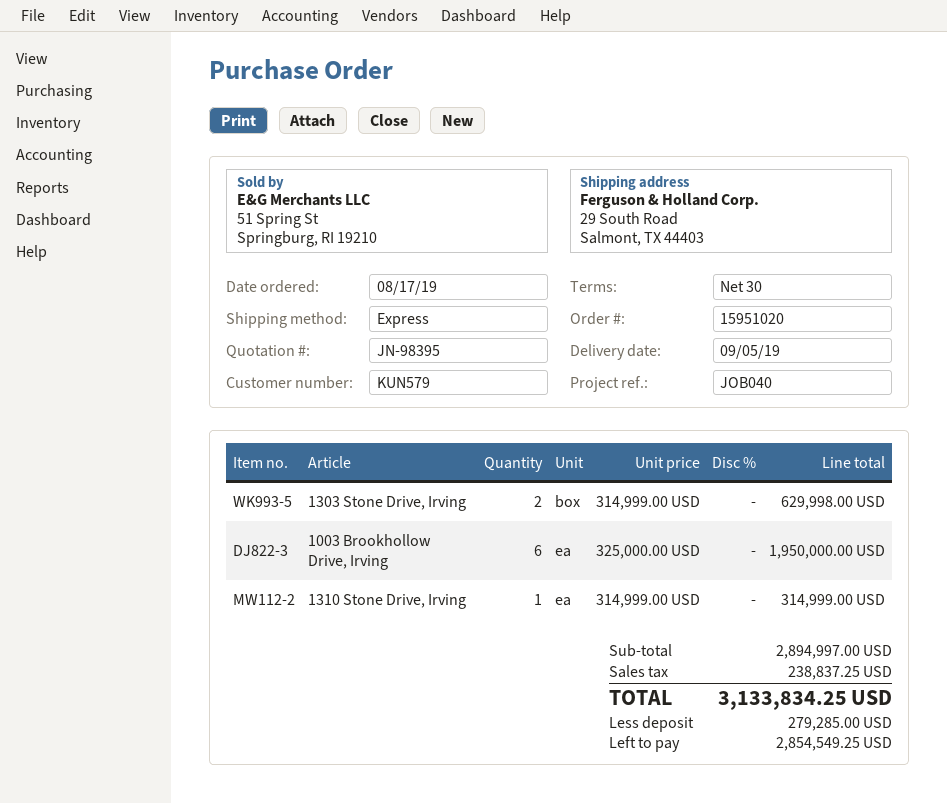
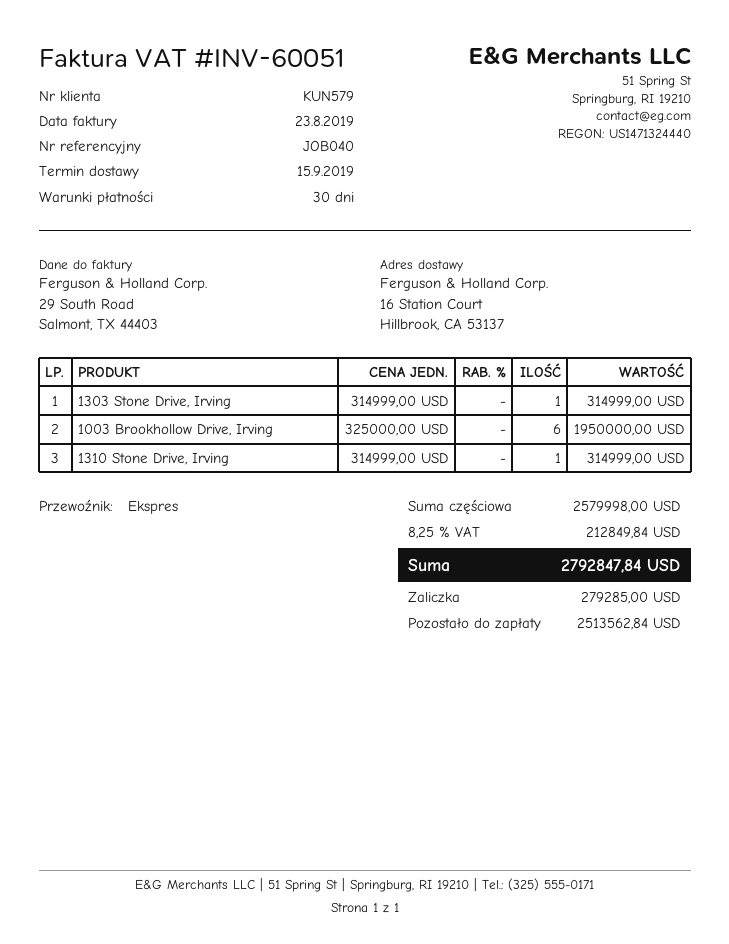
delivery date: 2019-09-05 -> 2019-09-15
ship to: 29 South Road, Salmont, TX 44403 -> 16 Station Court, Hillbrook, CA 53137
1303 Stone Drive, Irving: 2 x 314999.00 = 629998.00 -> 1 x 314999.00 = 314999.00
subtotal: 2894997.00 -> 2579998.00
tax: 238837.25 -> 212849.84
total: 3133834.25 -> 2792847.84
balance: 2854549.25 -> 2513562.84

